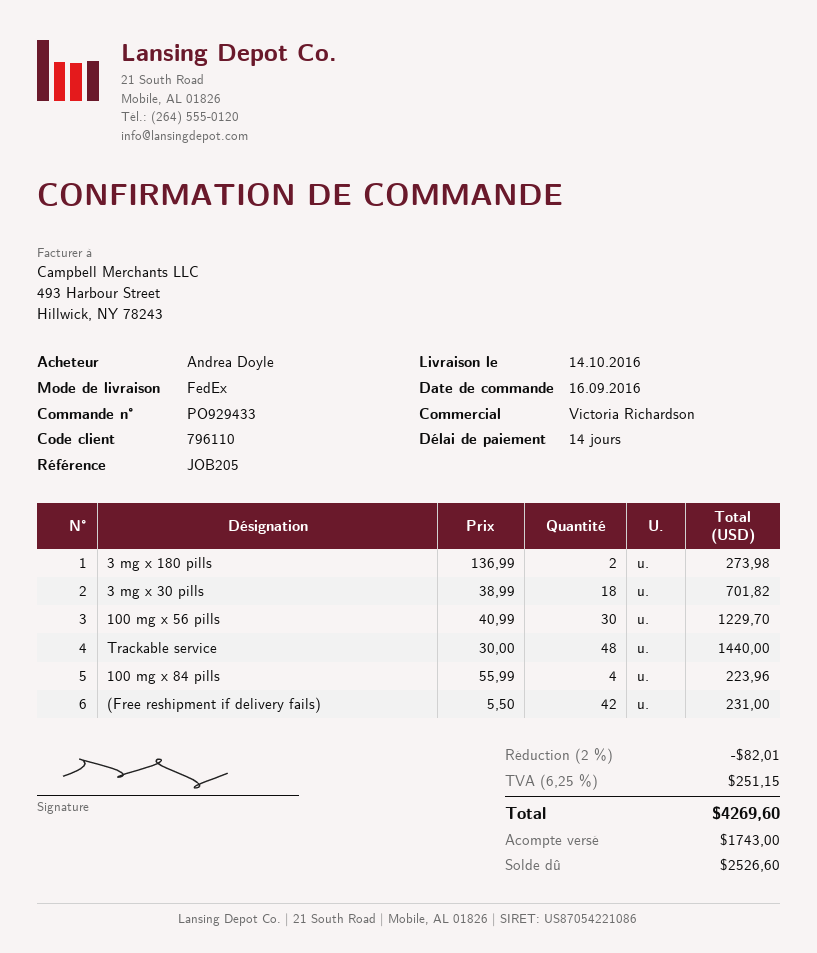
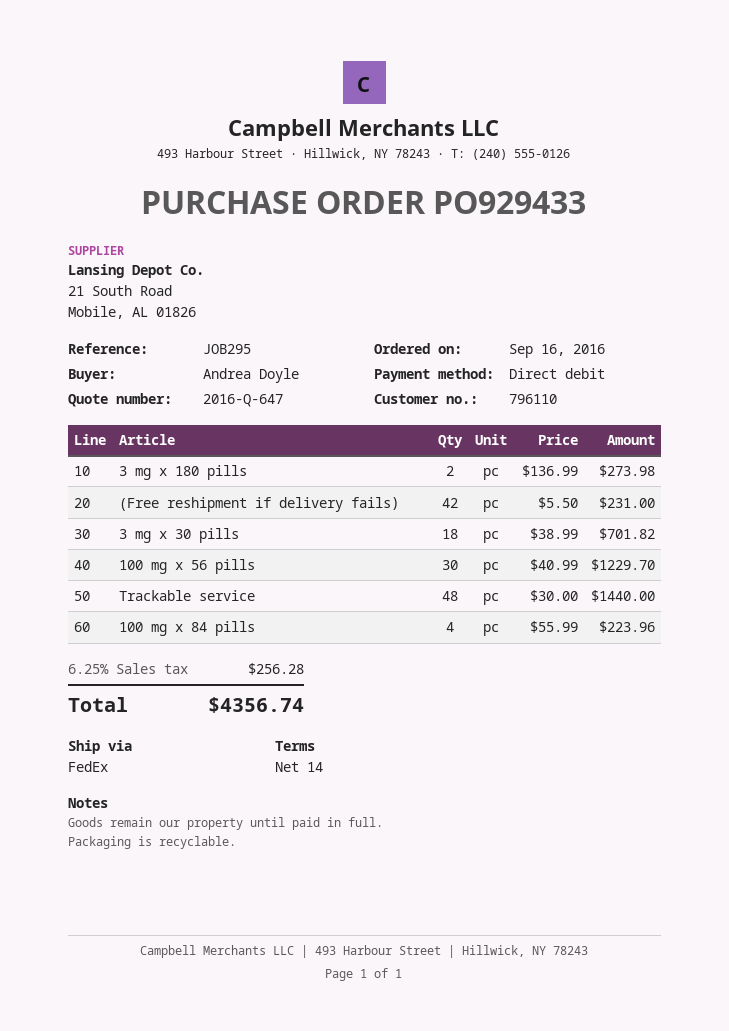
reference: JOB205 -> JOB295
discount: 2% = 82.01 -> none
tax: 6.25% = 251.15 -> 6.25% = 256.28
total: 4269.60 -> 4356.74

